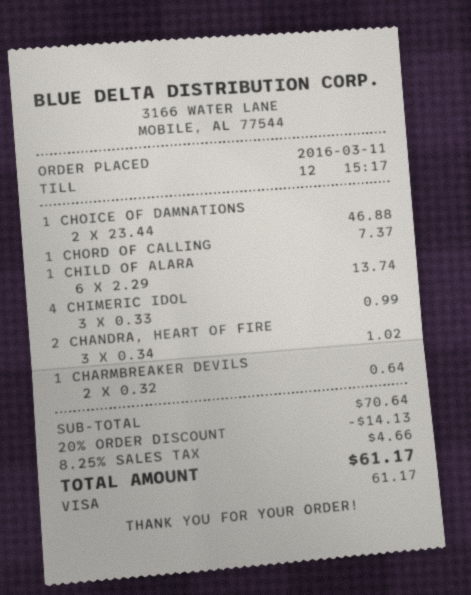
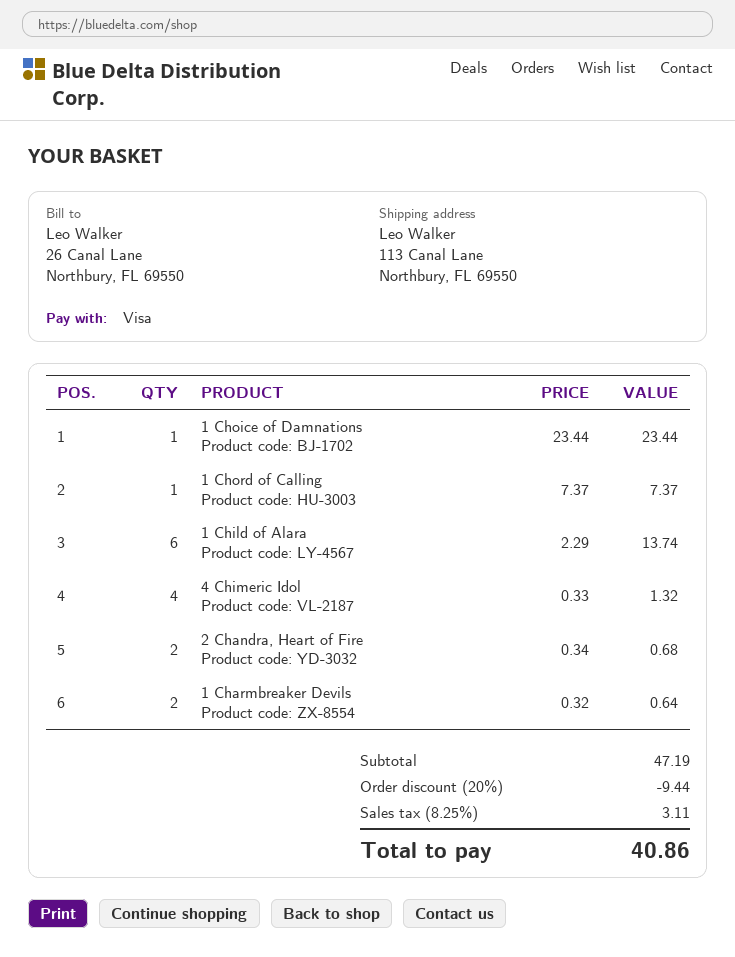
1 CHOICE OF DAMNATIONS: 2 x 23.44 = 46.88 -> 1 x 23.44 = 23.44
4 CHIMERIC IDOL: 3 x 0.33 = 0.99 -> 4 x 0.33 = 1.32
2 CHANDRA, HEART OF FIRE: 3 x 0.34 = 1.02 -> 2 x 0.34 = 0.68
subtotal: 70.64 -> 47.19
discount: 20% = 14.13 -> 20% = 9.44
tax: 8.25% = 4.66 -> 8.25% = 3.11
total: 61.17 -> 40.86

